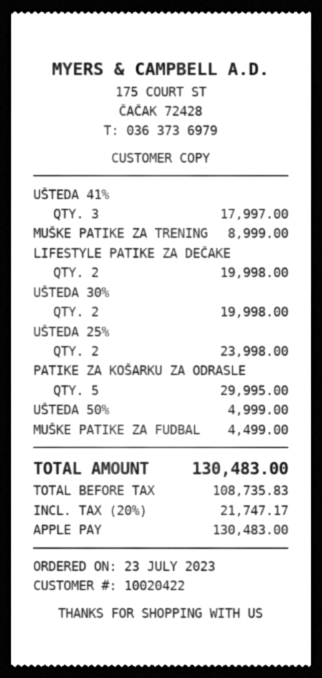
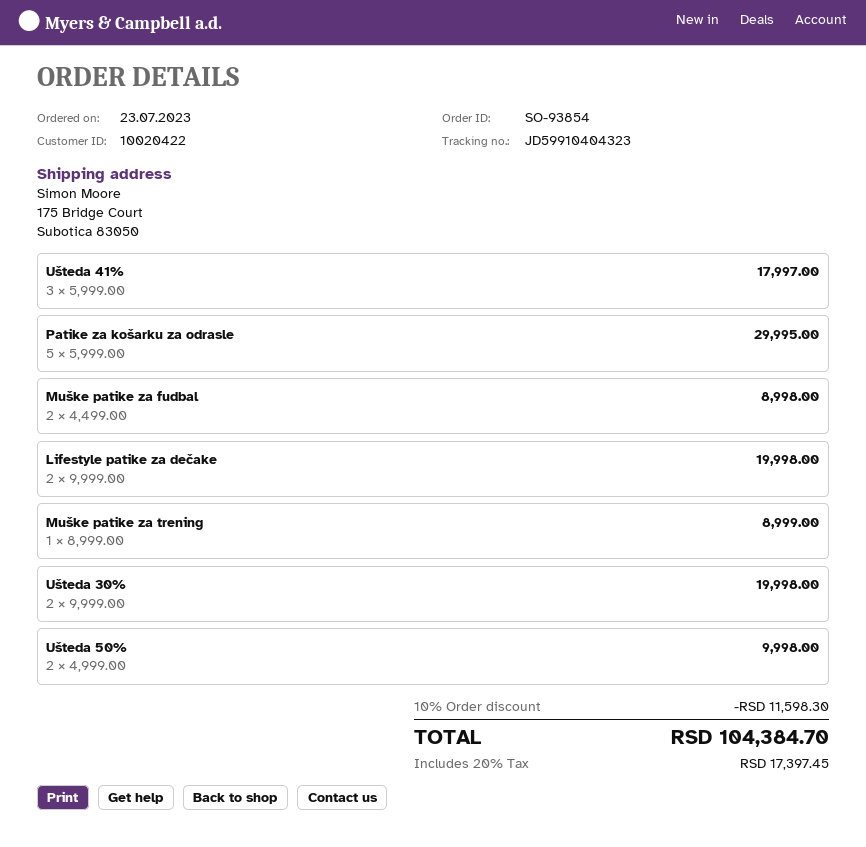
UŠTEDA 25%: 2 for 23998.00 -> none
UŠTEDA 50%: 1 for 4999.00 -> 2 for 9998.00
MUŠKE PATIKE ZA FUDBAL: 1 for 4499.00 -> 2 for 8998.00
discount: none -> 10% = 11598.30
tax: 20% = 21747.17 -> 20% = 17397.45
total: 130483.00 -> 104384.70

